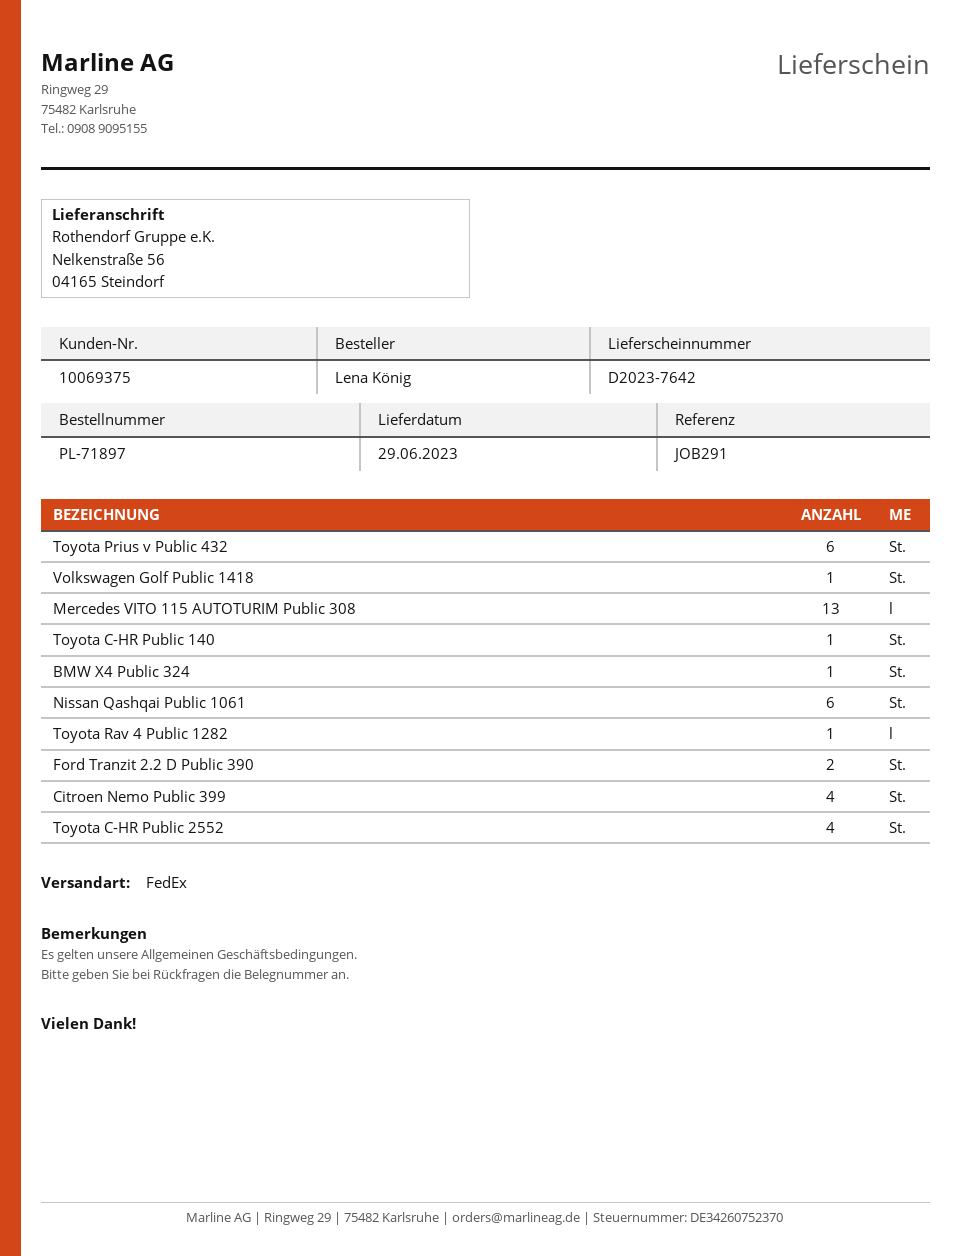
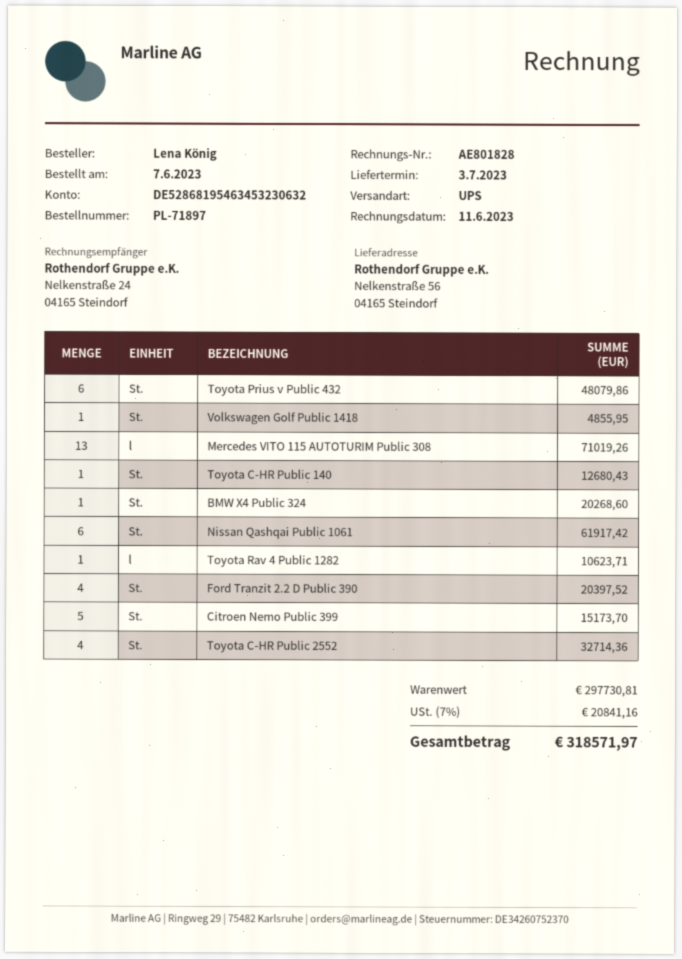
delivery date: 2023-06-29 -> 2023-07-03
shipping method: FedEx -> UPS
Ford Tranzit 2.2 D Public 390: 2 -> 4
Citroen Nemo Public 399: 4 -> 5

